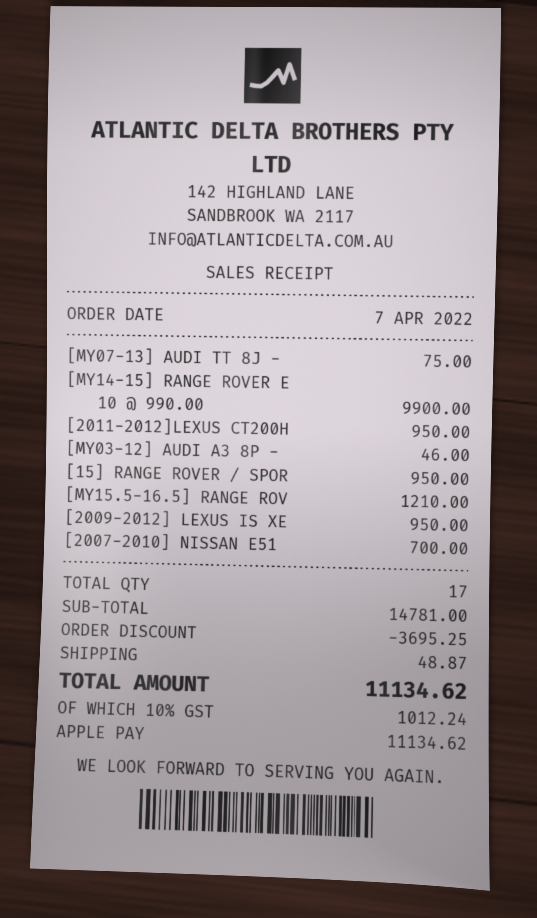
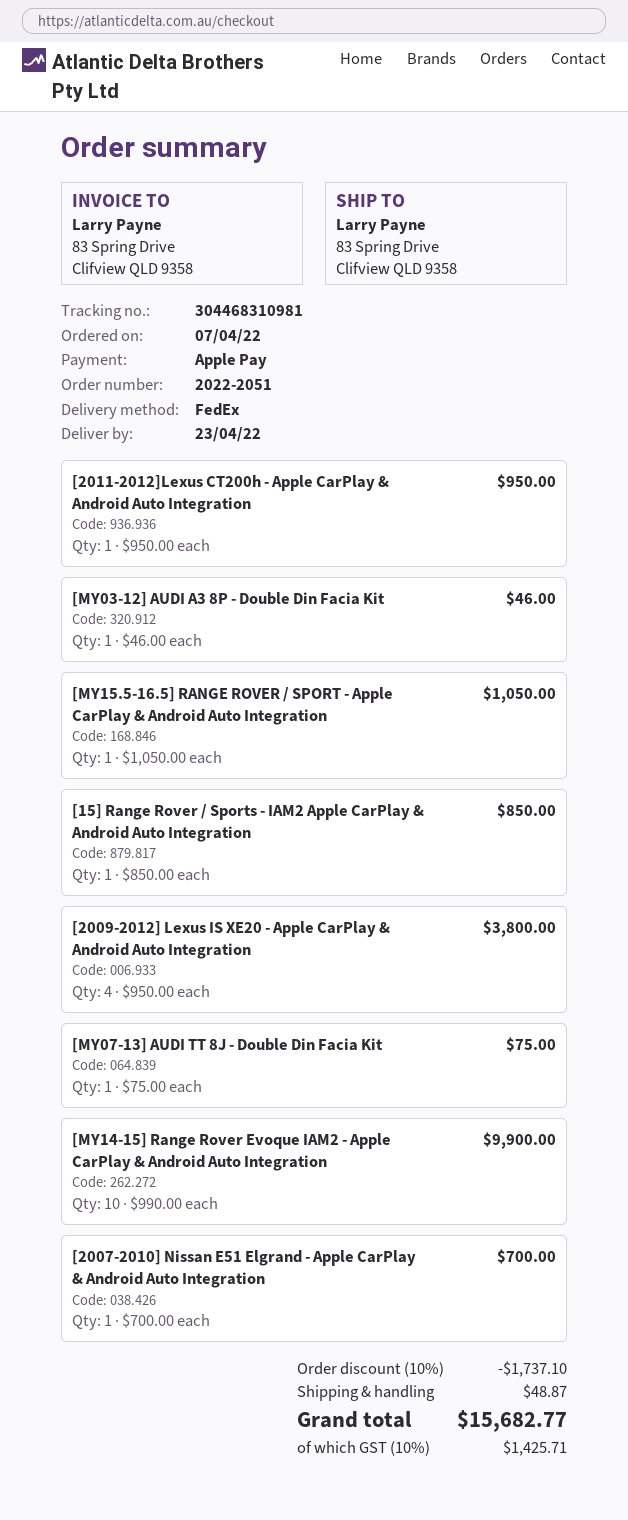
[15] RANGE ROVER / SPOR: 1 x 950.00 = 950.00 -> 1 x 850.00 = 850.00
[MY15.5-16.5] RANGE ROV: 1 x 1210.00 = 1210.00 -> 1 x 1050.00 = 1050.00
[2009-2012] LEXUS IS XE: 1 x 950.00 = 950.00 -> 4 x 950.00 = 3800.00
discount: 3695.25 -> 1737.10
tax: 10% = 1012.24 -> 10% = 1425.71
total: 11134.62 -> 15682.77

